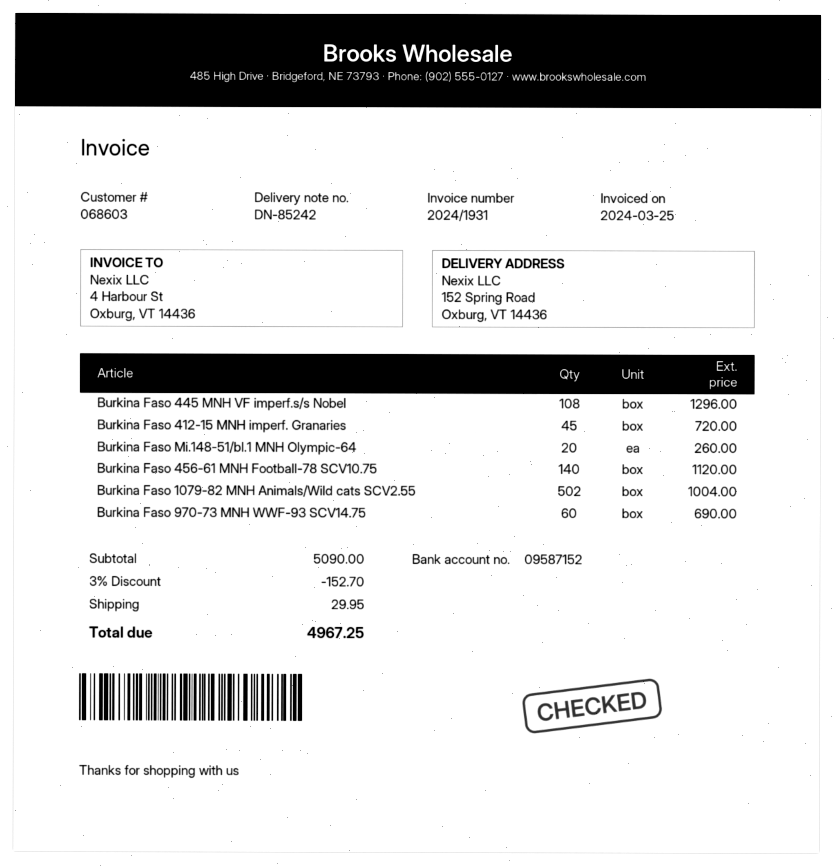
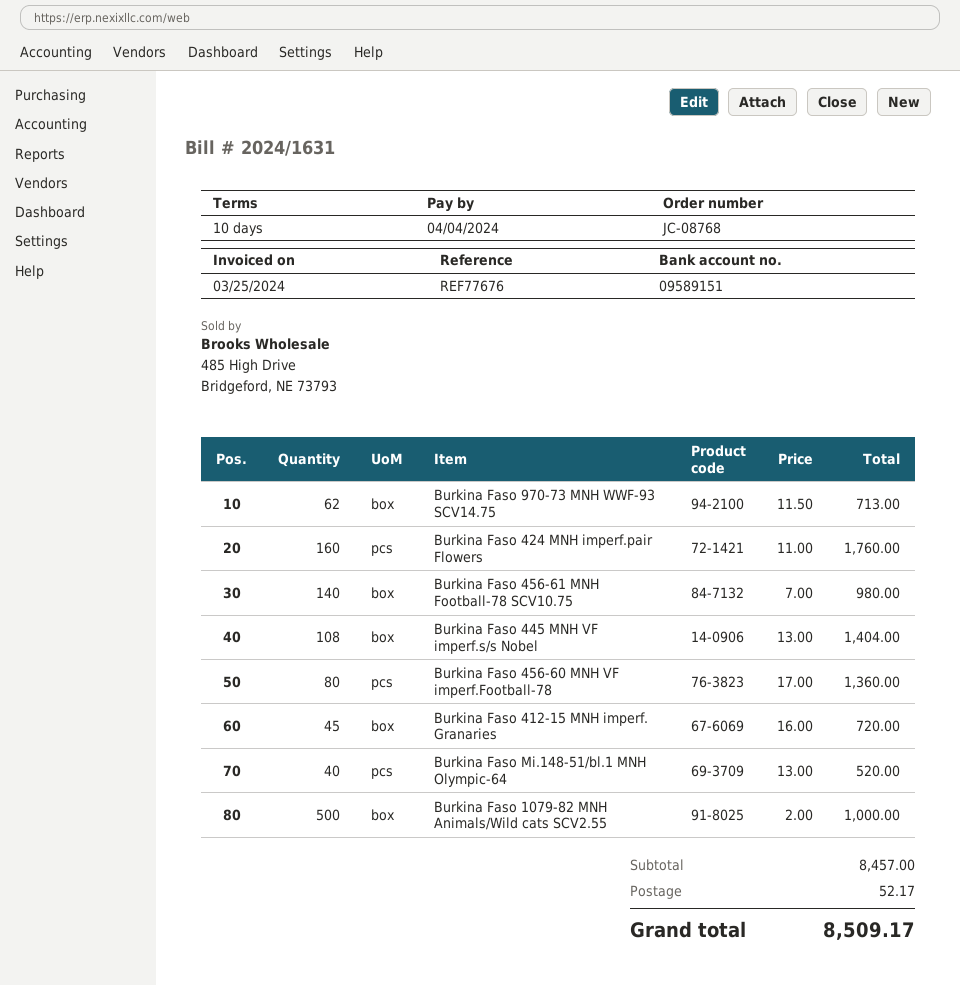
invoice number: 2024/1931 -> 2024/1631
bank account: 09587152 -> 09589151
Burkina Faso 445 MNH VF imperf.s/s Nobel: 108 for 1296.00 -> 108 for 1404.00
Burkina Faso Mi.148-51/bl.1 MNH Olympic-64: 20 for 260.00 -> 40 for 520.00
Burkina Faso 456-61 MNH Football-78 SCV10.75: 140 for 1120.00 -> 140 for 980.00
Burkina Faso 1079-82 MNH Animals/Wild cats SCV2.55: 502 for 1004.00 -> 500 for 1000.00
Burkina Faso 970-73 MNH WWF-93 SCV14.75: 60 for 690.00 -> 62 for 713.00
Burkina Faso 424 MNH imperf.pair Flowers: none -> 160 for 1760.00
Burkina Faso 456-60 MNH VF imperf.Football-78: none -> 80 for 1360.00
subtotal: 5090.00 -> 8457.00
discount: 3% = 152.70 -> none
shipping: 29.95 -> 52.17
total: 4967.25 -> 8509.17

